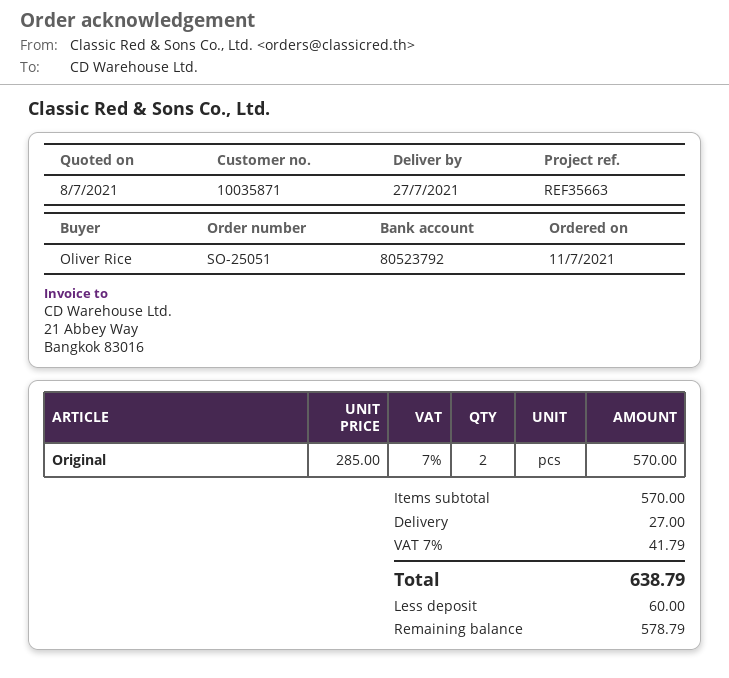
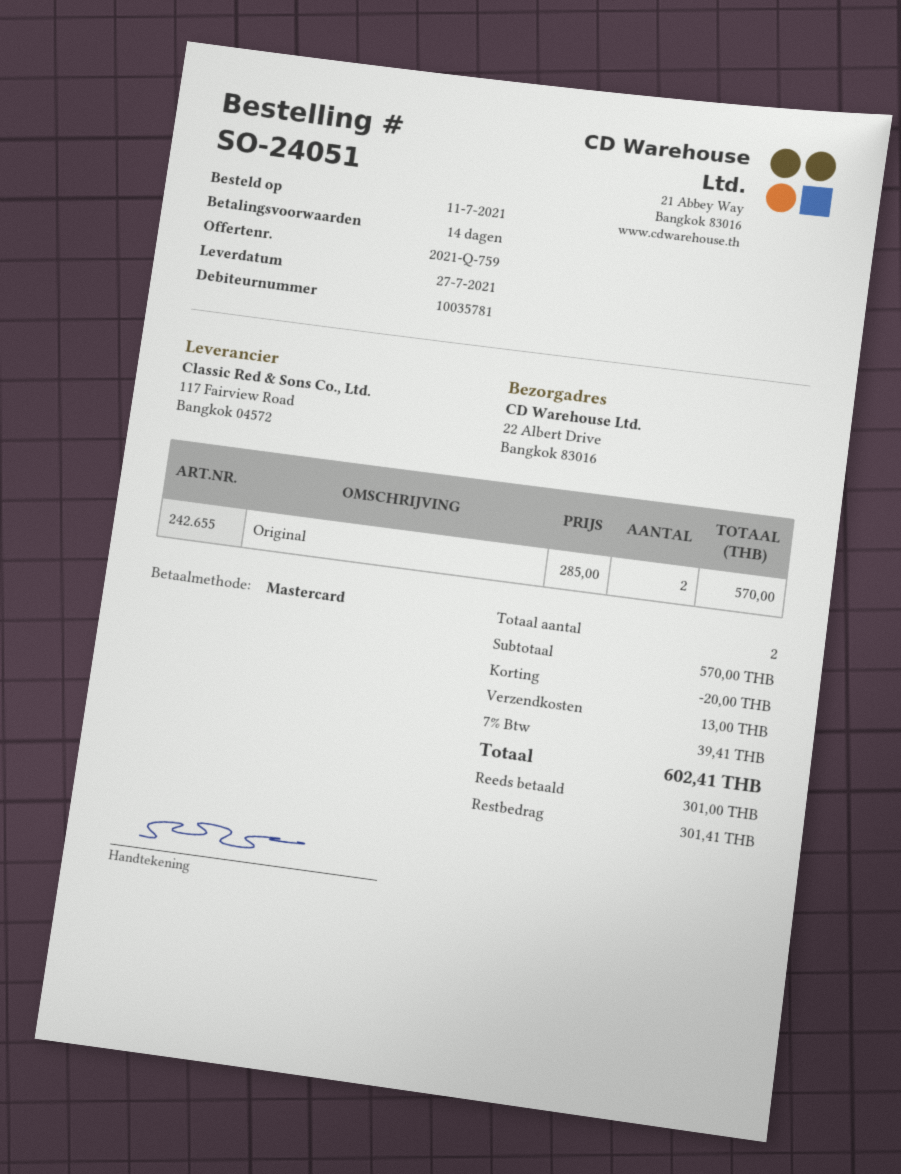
order number: SO-25051 -> SO-24051
customer number: 10035871 -> 10035781
discount: none -> 20.00
shipping: 27.00 -> 13.00
tax: 7% = 41.79 -> 7% = 39.41
total: 638.79 -> 602.41
deposit: 60.00 -> 301.00
balance: 578.79 -> 301.41

